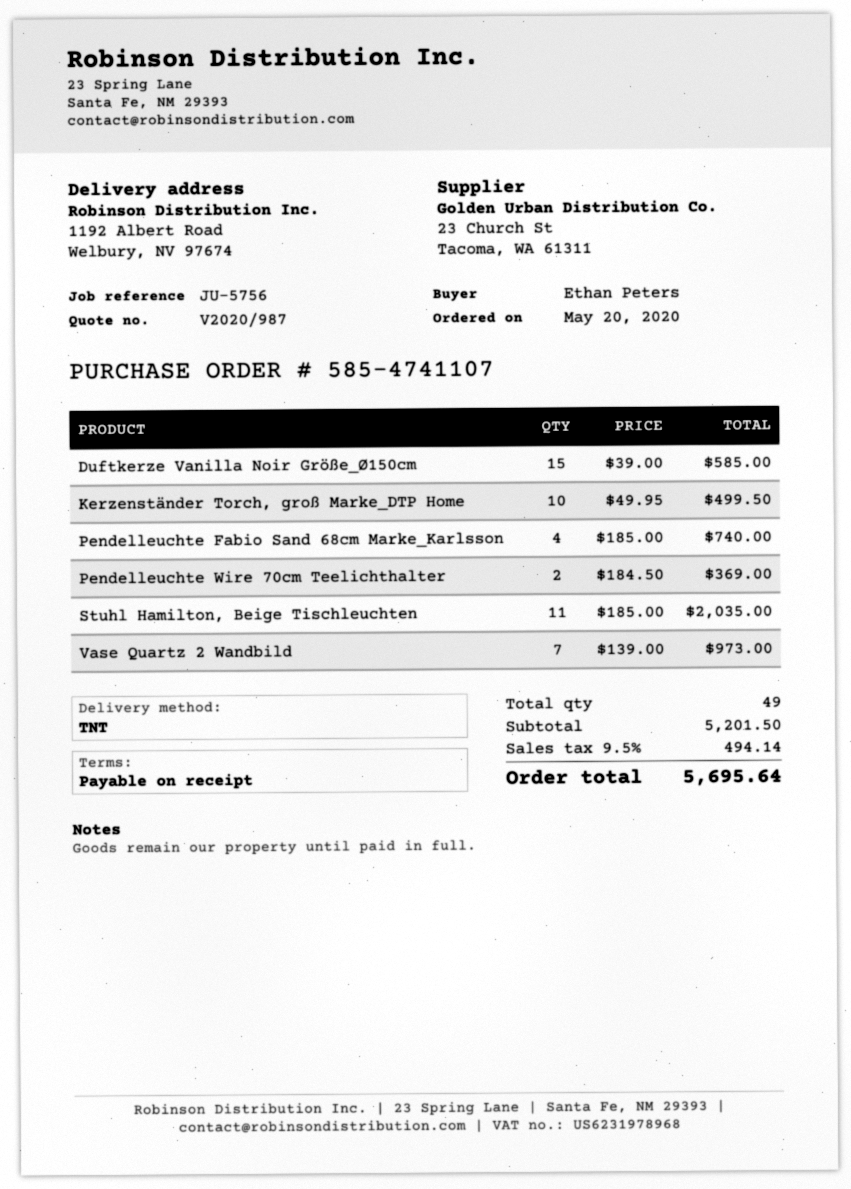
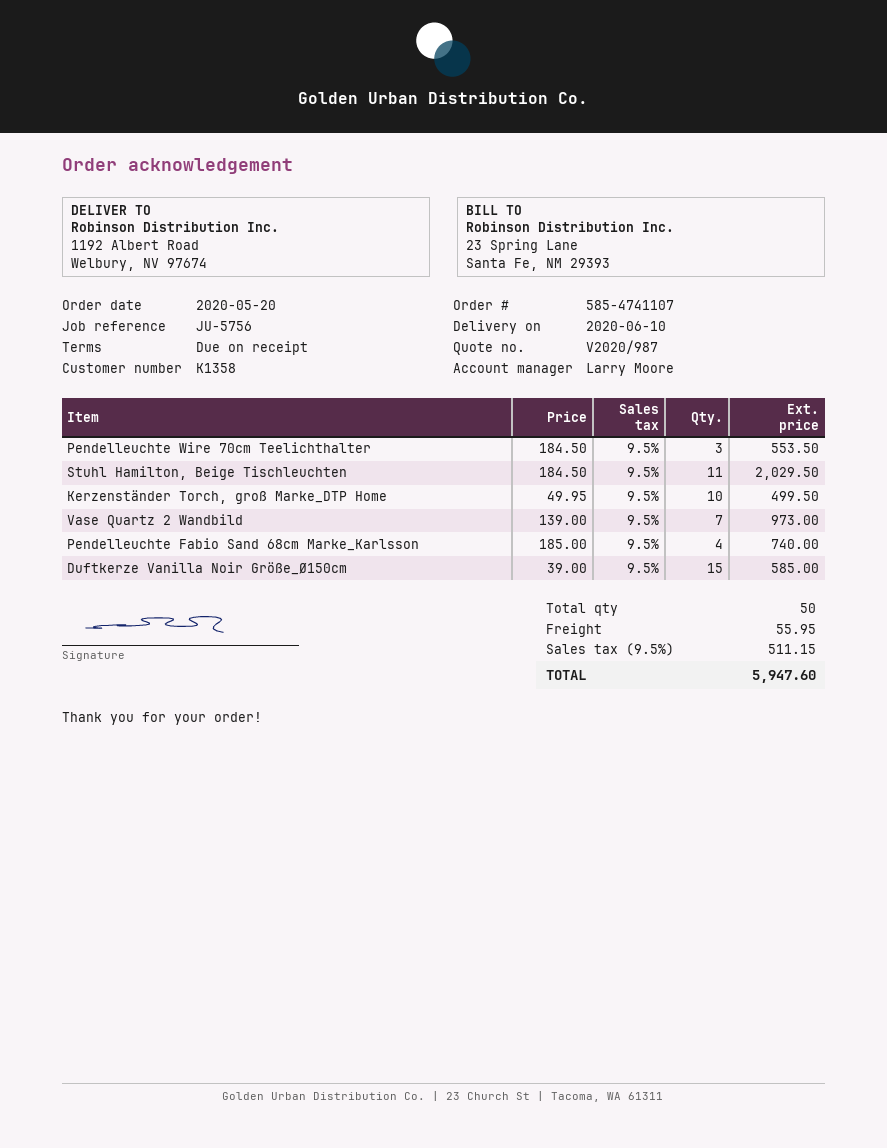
Pendelleuchte Wire 70cm Teelichthalter: 2 x 184.50 = 369.00 -> 3 x 184.50 = 553.50
Stuhl Hamilton, Beige Tischleuchten: 11 x 185.00 = 2035.00 -> 11 x 184.50 = 2029.50
total quantity: 49 -> 50
shipping: none -> 55.95
tax: 9.5% = 494.14 -> 9.5% = 511.15
total: 5695.64 -> 5947.60

